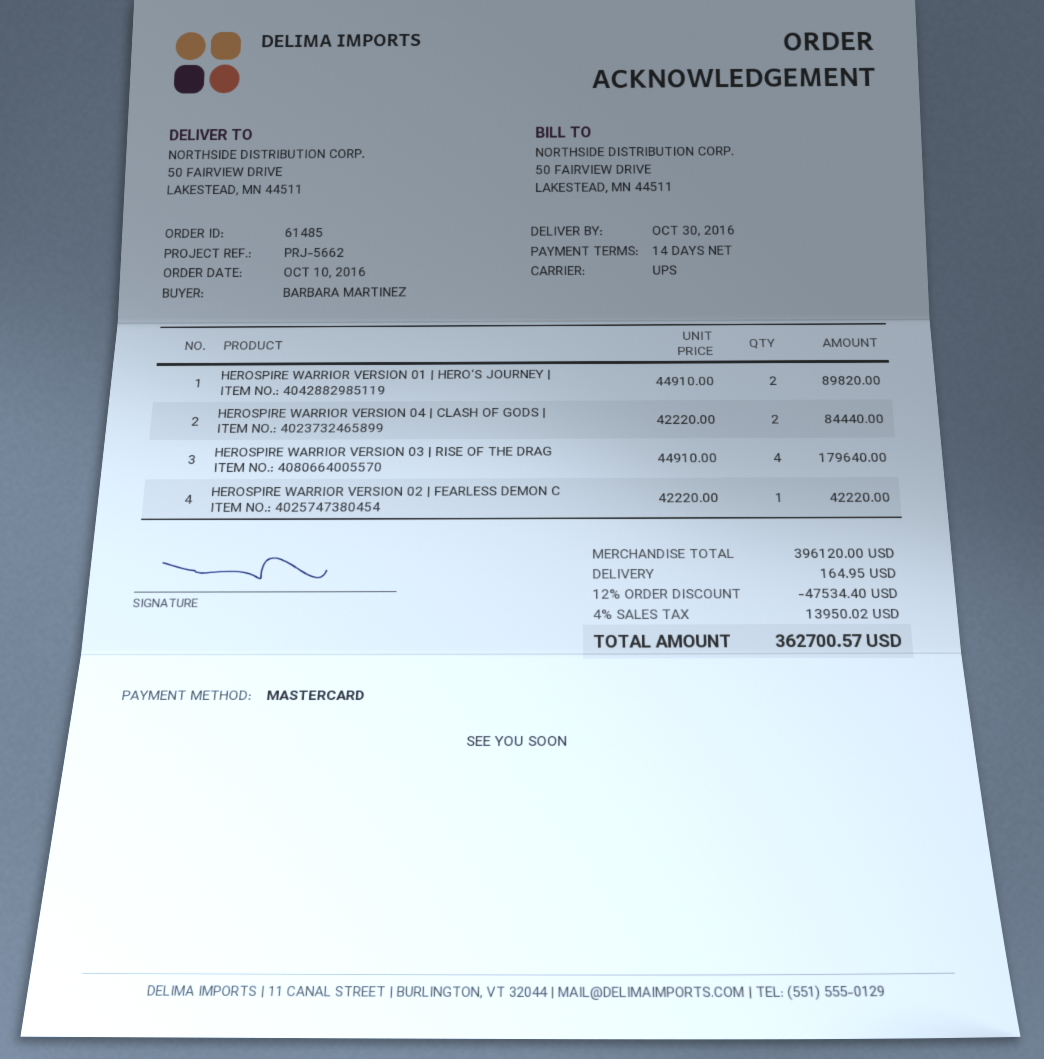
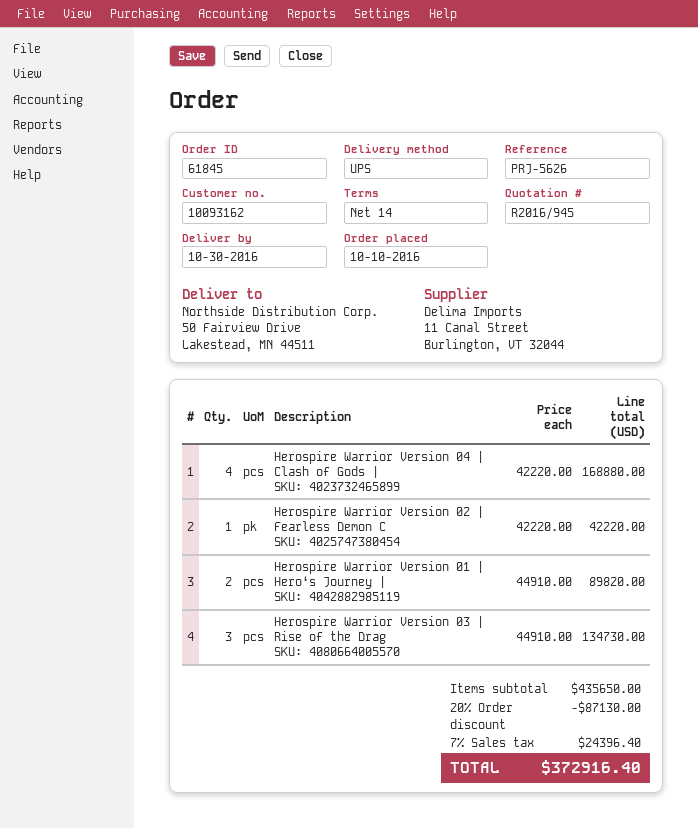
order number: 61485 -> 61845
reference: PRJ-5662 -> PRJ-5626
HEROSPIRE WARRIOR VERSION 04 | CLASH OF GODS |: 2 x 42220.00 = 84440.00 -> 4 x 42220.00 = 168880.00
HEROSPIRE WARRIOR VERSION 03 | RISE OF THE DRAG: 4 x 44910.00 = 179640.00 -> 3 x 44910.00 = 134730.00
subtotal: 396120.00 -> 435650.00
discount: 12% = 47534.40 -> 20% = 87130.00
shipping: 164.95 -> none
tax: 4% = 13950.02 -> 7% = 24396.40
total: 362700.57 -> 372916.40

